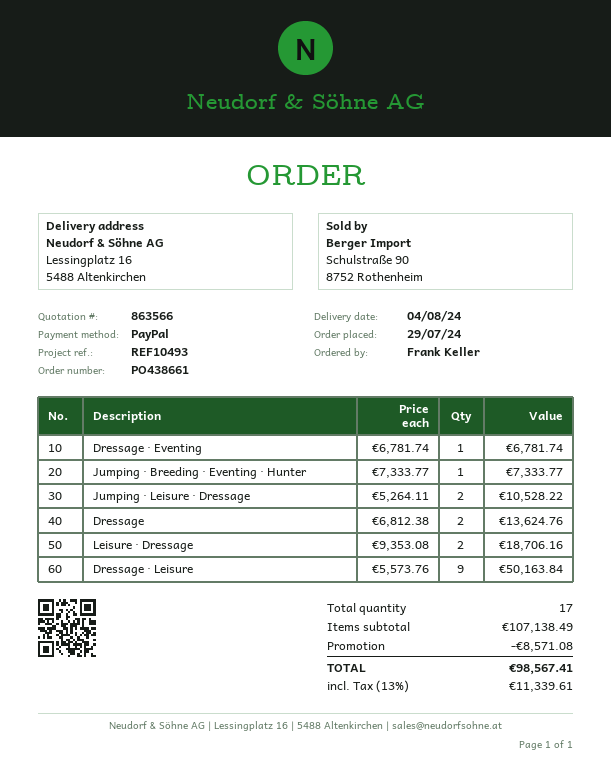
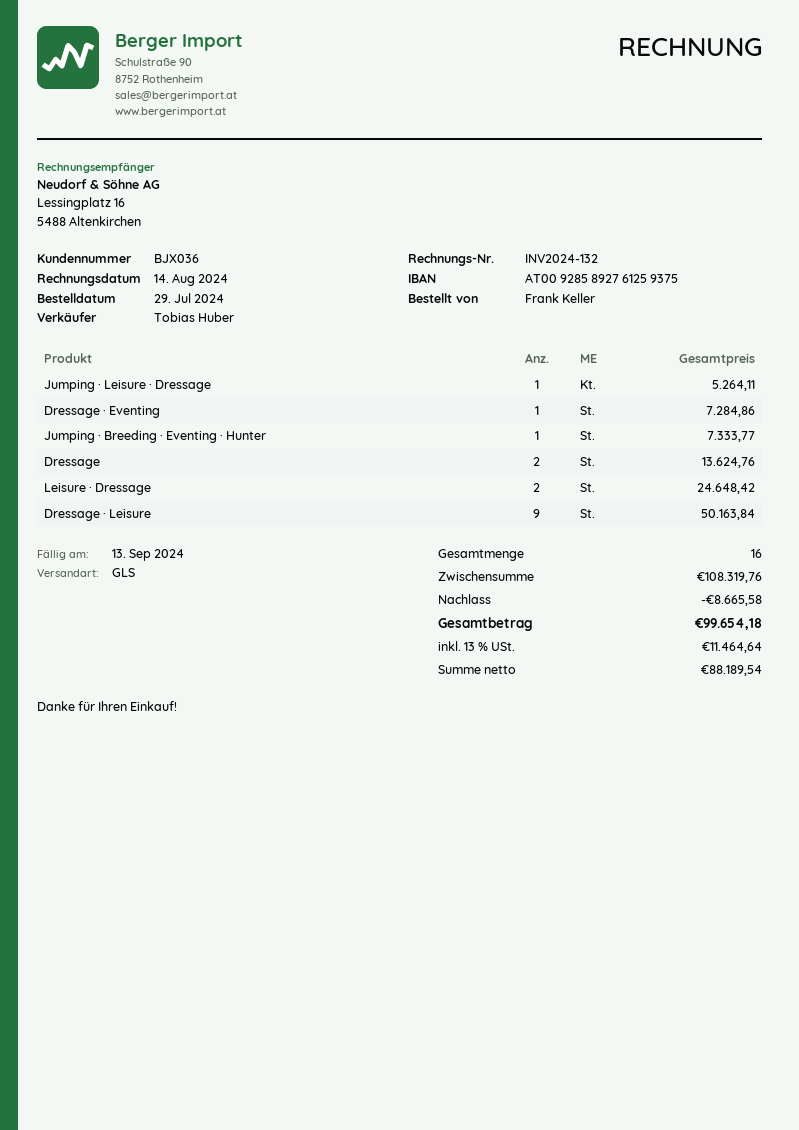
Dressage · Eventing: 1 for 6781.74 -> 1 for 7284.86
Jumping · Leisure · Dressage: 2 for 10528.22 -> 1 for 5264.11
Leisure · Dressage: 2 for 18706.16 -> 2 for 24648.42
total quantity: 17 -> 16
subtotal: 107138.49 -> 108319.76
discount: 8571.08 -> 8665.58
tax: 13% = 11339.61 -> 13% = 11464.64
total: 98567.41 -> 99654.18

